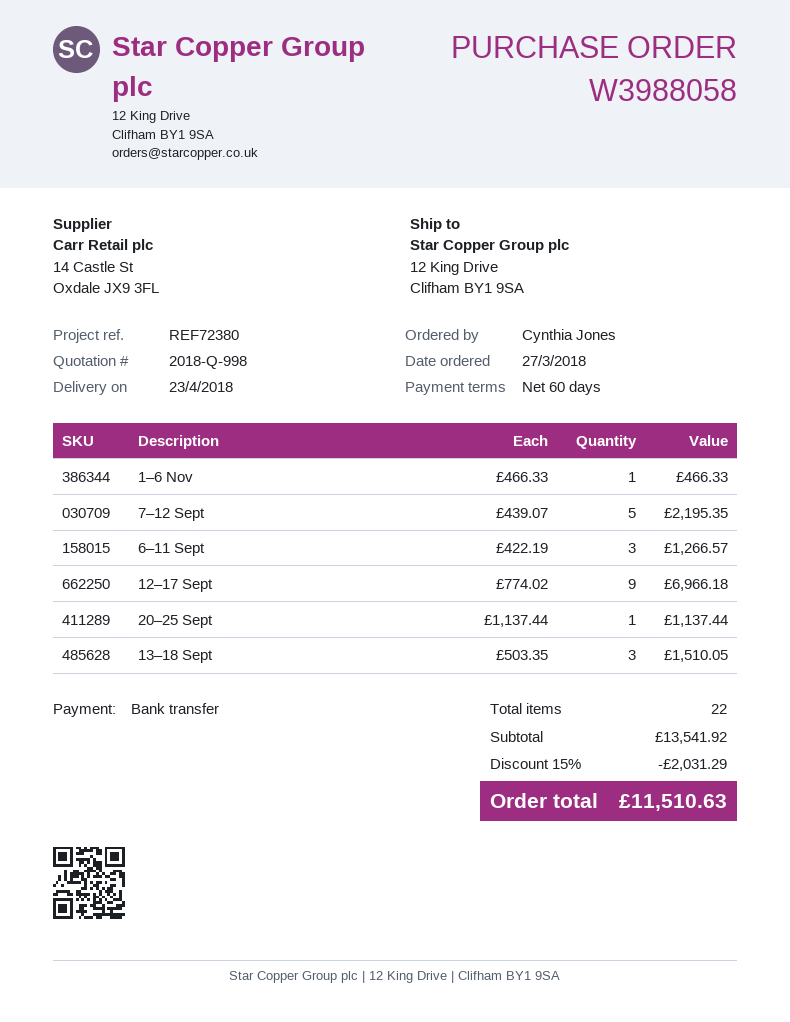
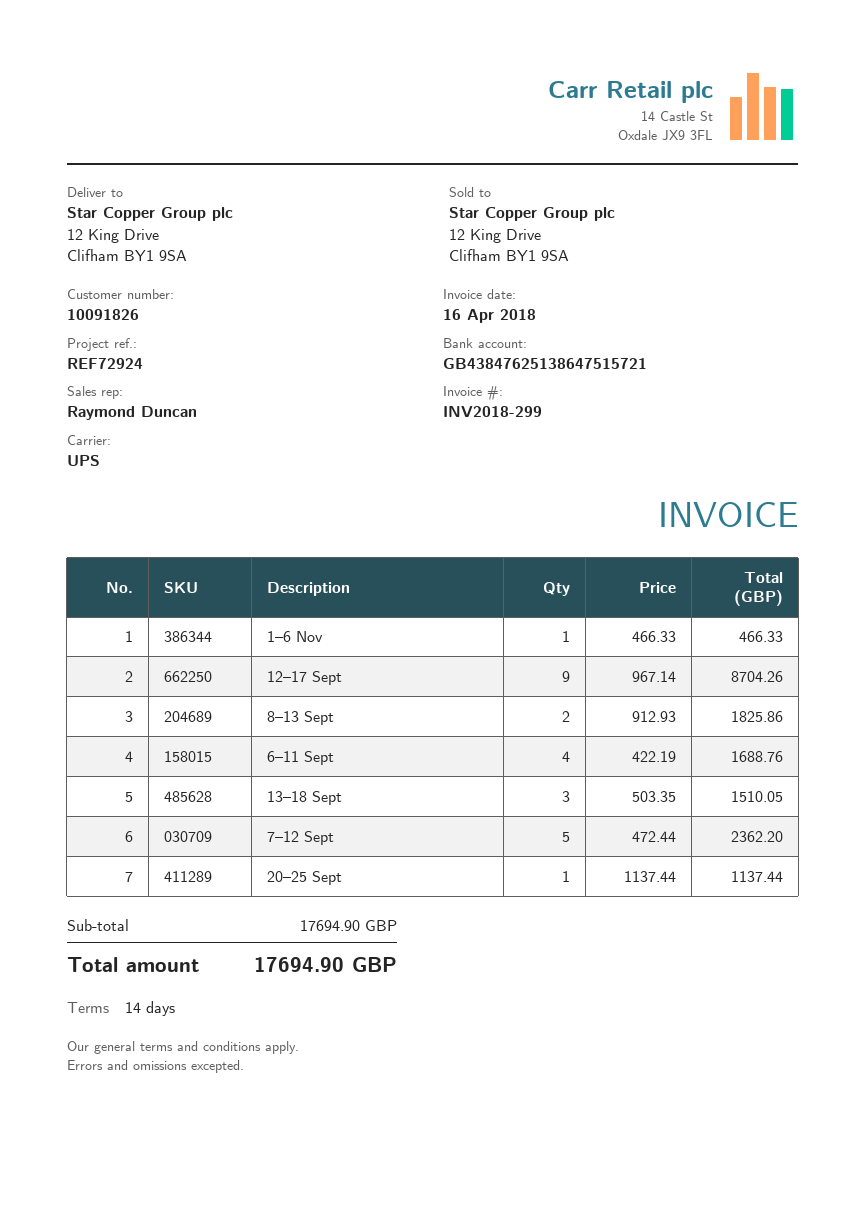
payment terms: 60 days -> 14 days
reference: REF72380 -> REF72924
7–12 Sept: 5 x 439.07 = 2195.35 -> 5 x 472.44 = 2362.20
6–11 Sept: 3 x 422.19 = 1266.57 -> 4 x 422.19 = 1688.76
12–17 Sept: 9 x 774.02 = 6966.18 -> 9 x 967.14 = 8704.26
8–13 Sept: none -> 2 x 912.93 = 1825.86
subtotal: 13541.92 -> 17694.90
discount: 15% = 2031.29 -> none
total: 11510.63 -> 17694.90

